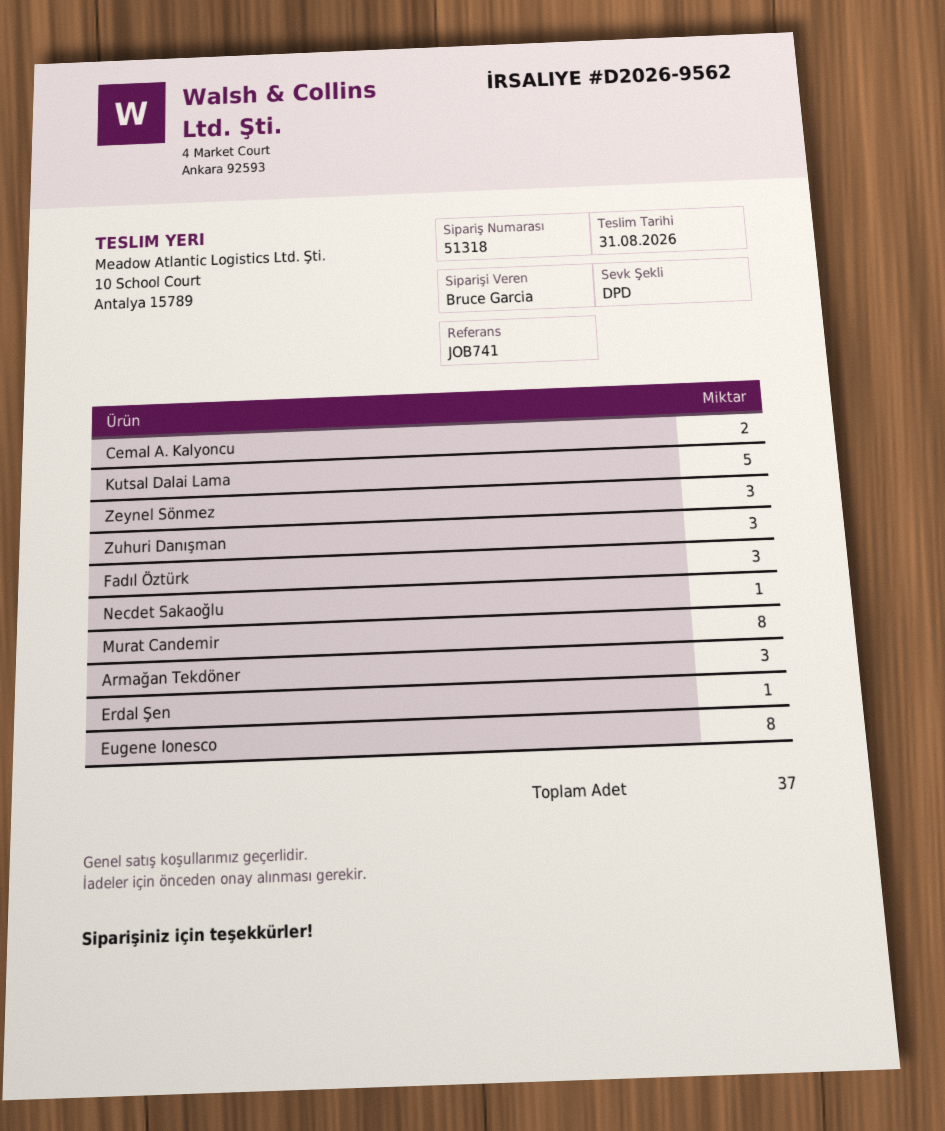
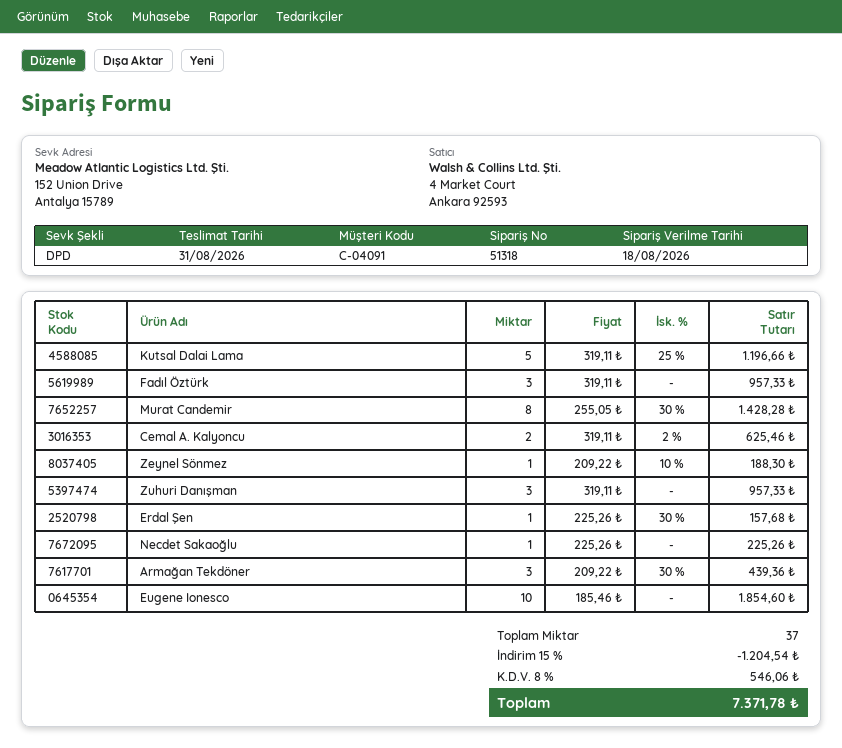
ship to: 10 School Court, Antalya 15789 -> 152 Union Drive, Antalya 15789
Zeynel Sönmez: 3 -> 1
Eugene Ionesco: 8 -> 10

